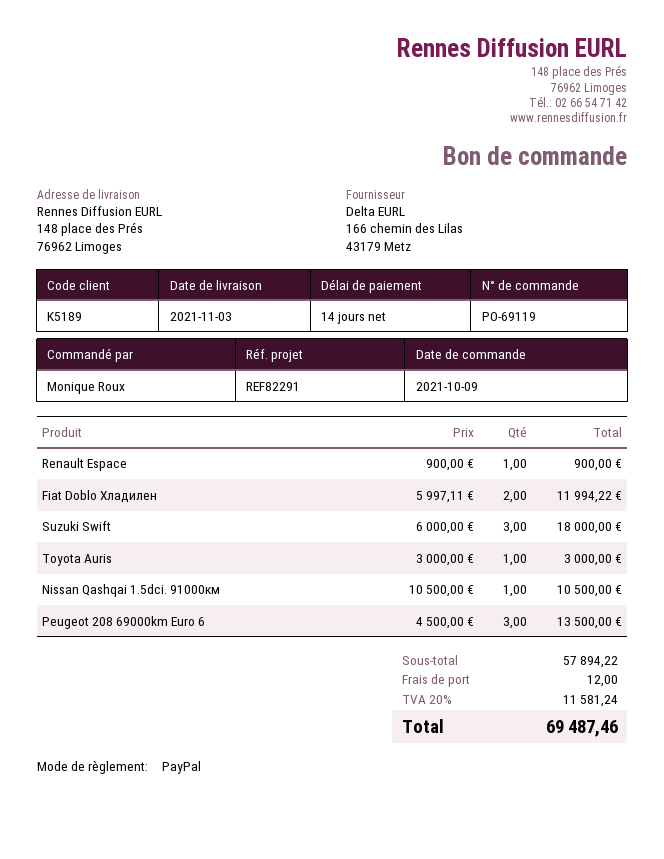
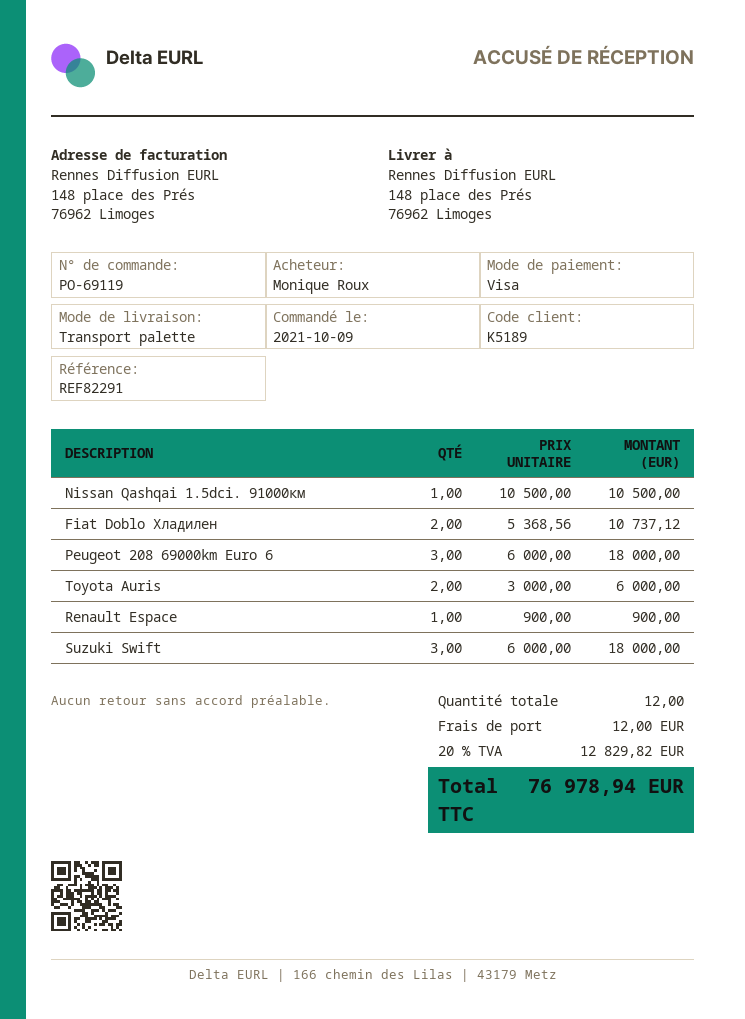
payment method: PayPal -> Visa
Fiat Doblo Хладилен: 2 x 5997.11 = 11994.22 -> 2 x 5368.56 = 10737.12
Toyota Auris: 1 x 3000.00 = 3000.00 -> 2 x 3000.00 = 6000.00
Peugeot 208 69000km Euro 6: 3 x 4500.00 = 13500.00 -> 3 x 6000.00 = 18000.00
tax: 20% = 11581.24 -> 20% = 12829.82
total: 69487.46 -> 76978.94

